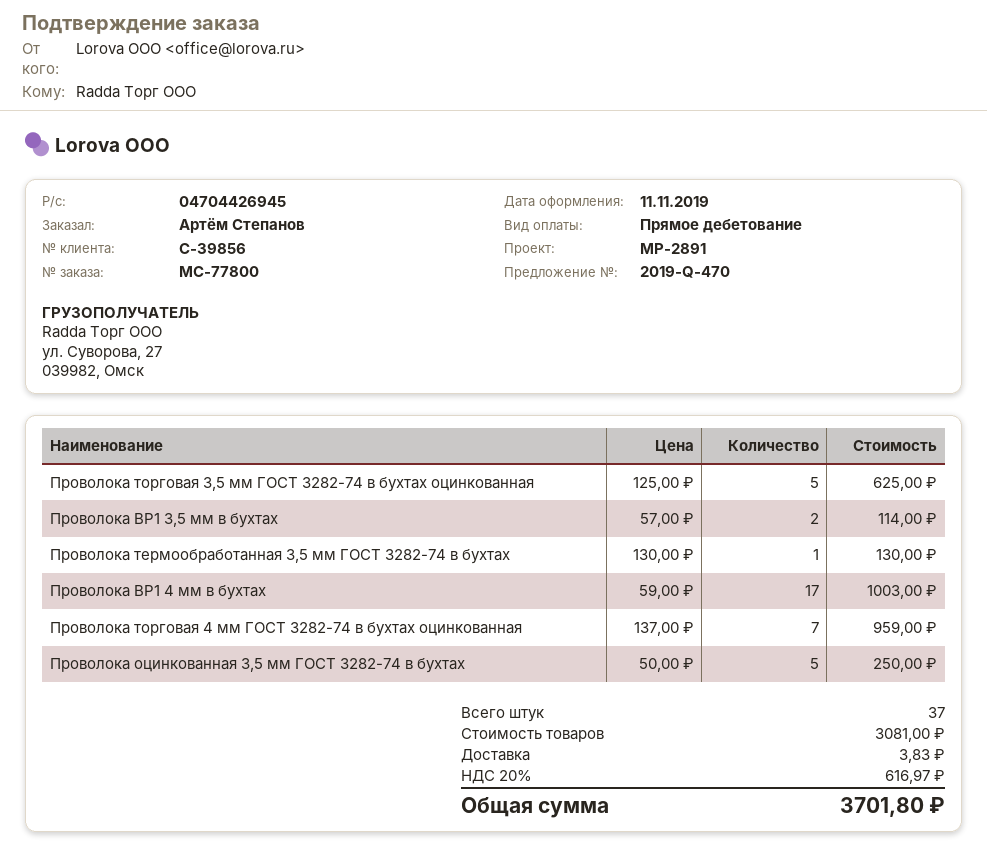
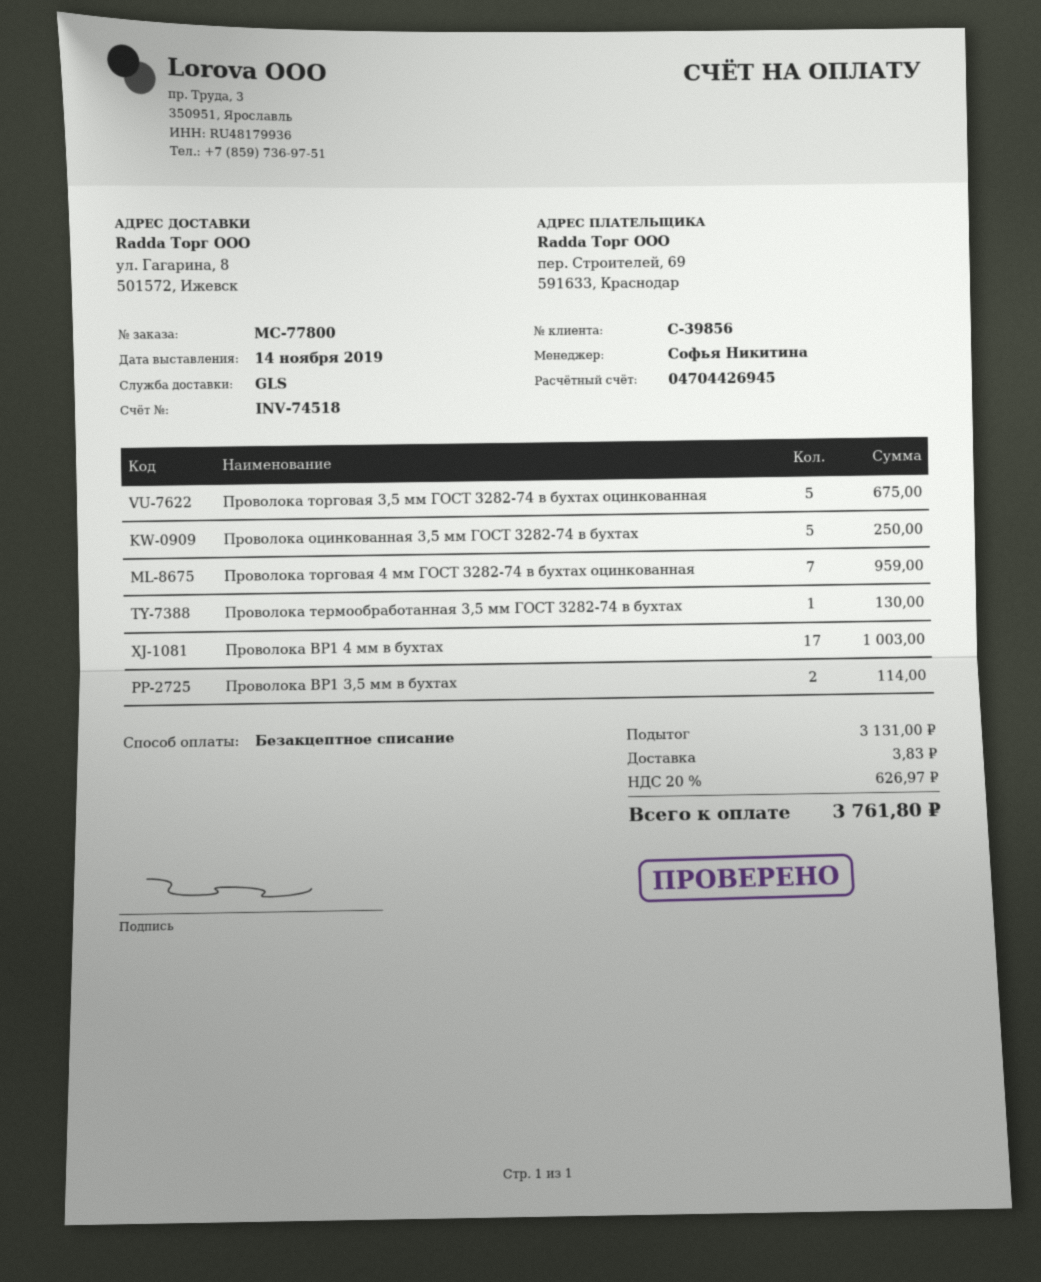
ship to: ул. Суворова, 27, 039982, Омск -> ул. Гагарина, 8, 501572, Ижевск
Проволока торговая 3,5 мм ГОСТ 3282-74 в бухтах оцинкованная: 5 for 625.00 -> 5 for 675.00
subtotal: 3081.00 -> 3131.00
tax: 20% = 616.97 -> 20% = 626.97
total: 3701.80 -> 3761.80

